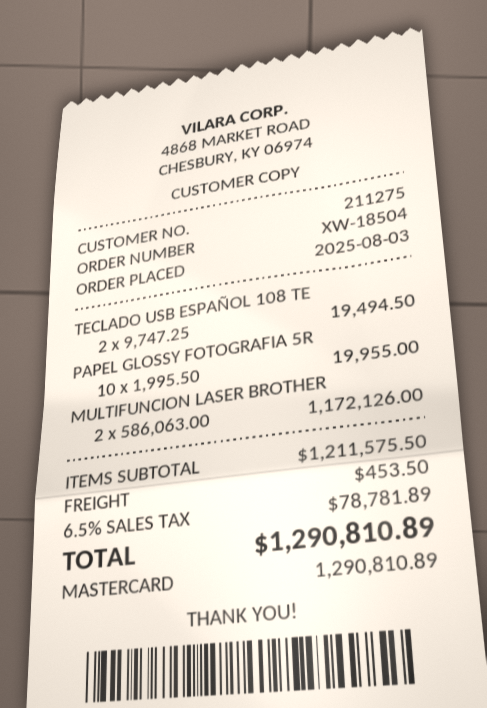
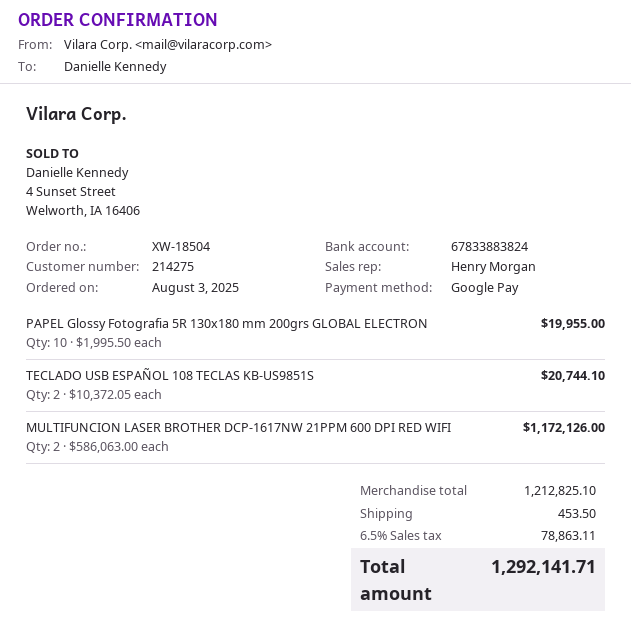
customer number: 211275 -> 214275
payment method: Mastercard -> Google Pay
TECLADO USB ESPAÑOL 108 TE: 2 x 9747.25 = 19494.50 -> 2 x 10372.05 = 20744.10
subtotal: 1211575.50 -> 1212825.10
tax: 6.5% = 78781.89 -> 6.5% = 78863.11
total: 1290810.89 -> 1292141.71

